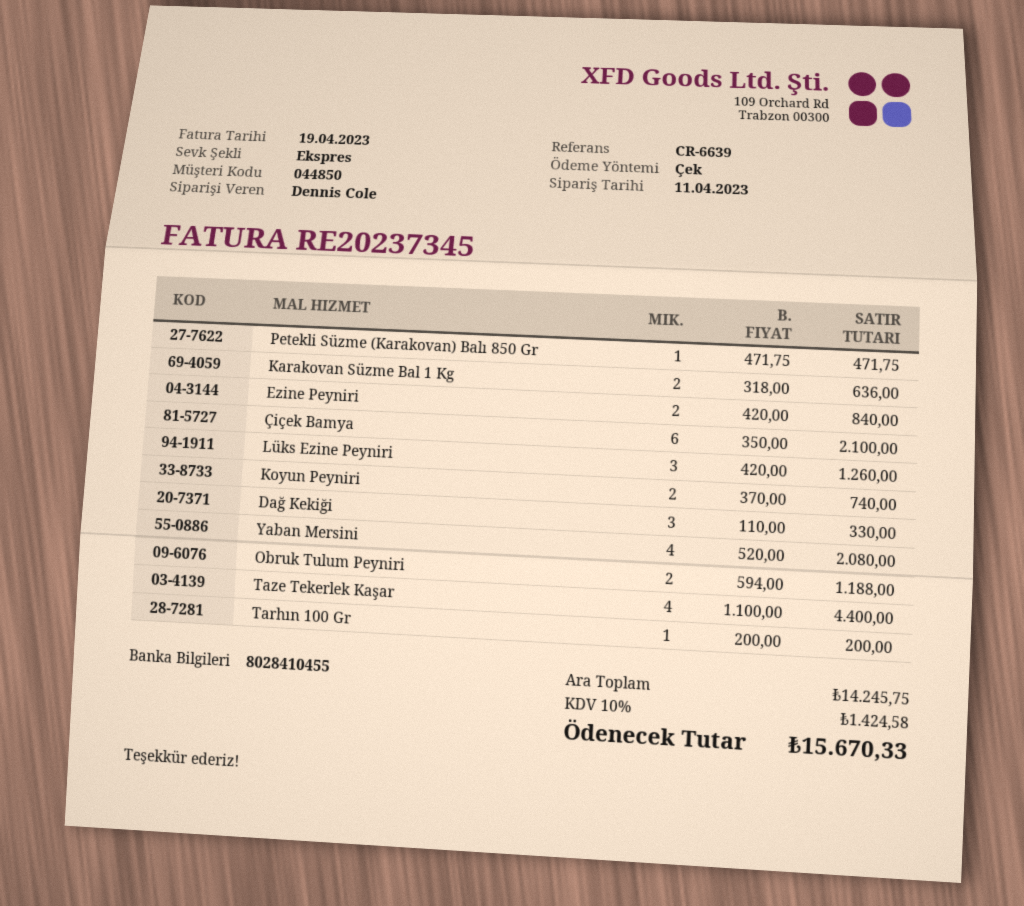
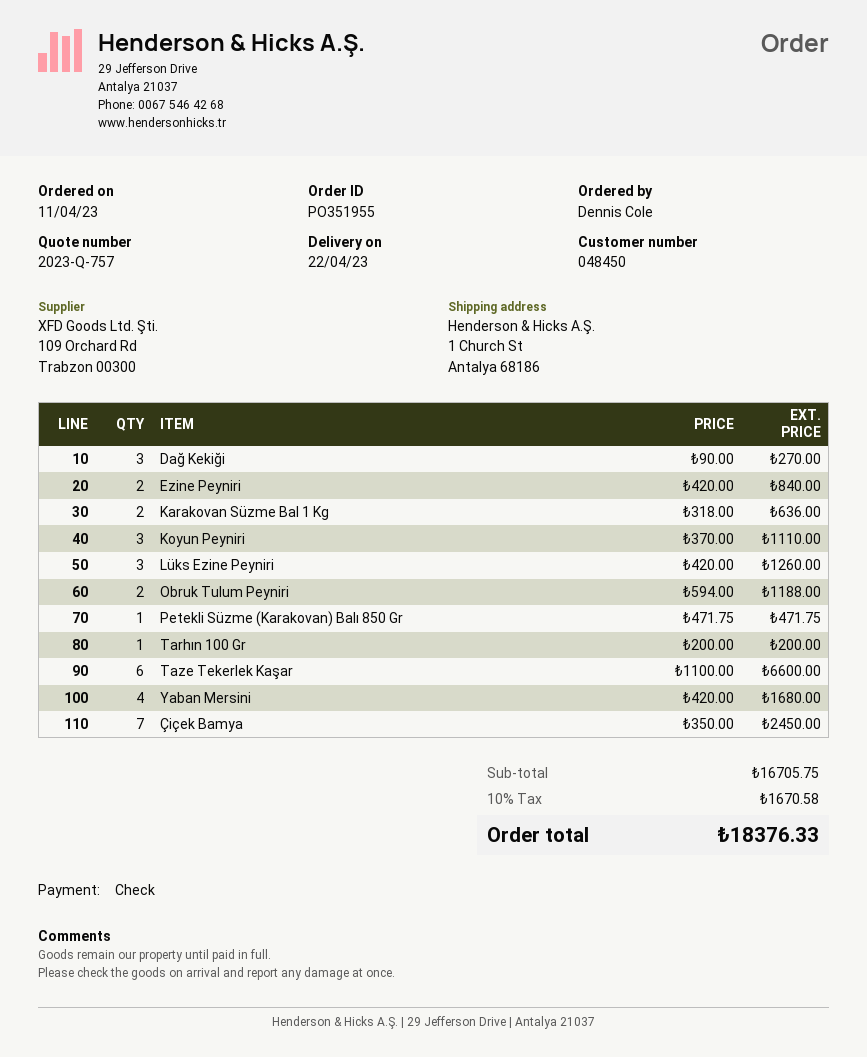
customer number: 044850 -> 048450
Çiçek Bamya: 6 x 350.00 = 2100.00 -> 7 x 350.00 = 2450.00
Koyun Peyniri: 2 x 370.00 = 740.00 -> 3 x 370.00 = 1110.00
Dağ Kekiği: 3 x 110.00 = 330.00 -> 3 x 90.00 = 270.00
Yaban Mersini: 4 x 520.00 = 2080.00 -> 4 x 420.00 = 1680.00
Taze Tekerlek Kaşar: 4 x 1100.00 = 4400.00 -> 6 x 1100.00 = 6600.00
subtotal: 14245.75 -> 16705.75
tax: 10% = 1424.58 -> 10% = 1670.58
total: 15670.33 -> 18376.33

